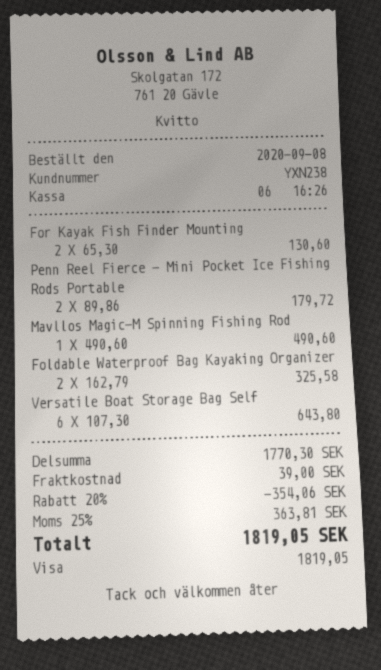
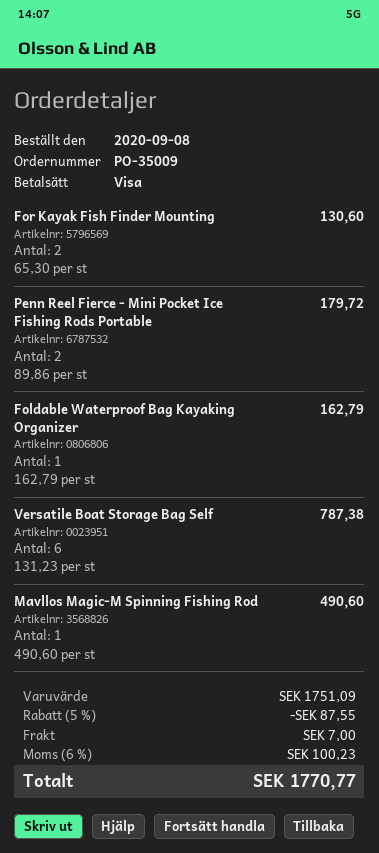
Foldable Waterproof Bag Kayaking Organizer: 2 x 162.79 = 325.58 -> 1 x 162.79 = 162.79
Versatile Boat Storage Bag Self: 6 x 107.30 = 643.80 -> 6 x 131.23 = 787.38
subtotal: 1770.30 -> 1751.09
discount: 20% = 354.06 -> 5% = 87.55
shipping: 39.00 -> 7.00
tax: 25% = 363.81 -> 6% = 100.23
total: 1819.05 -> 1770.77

